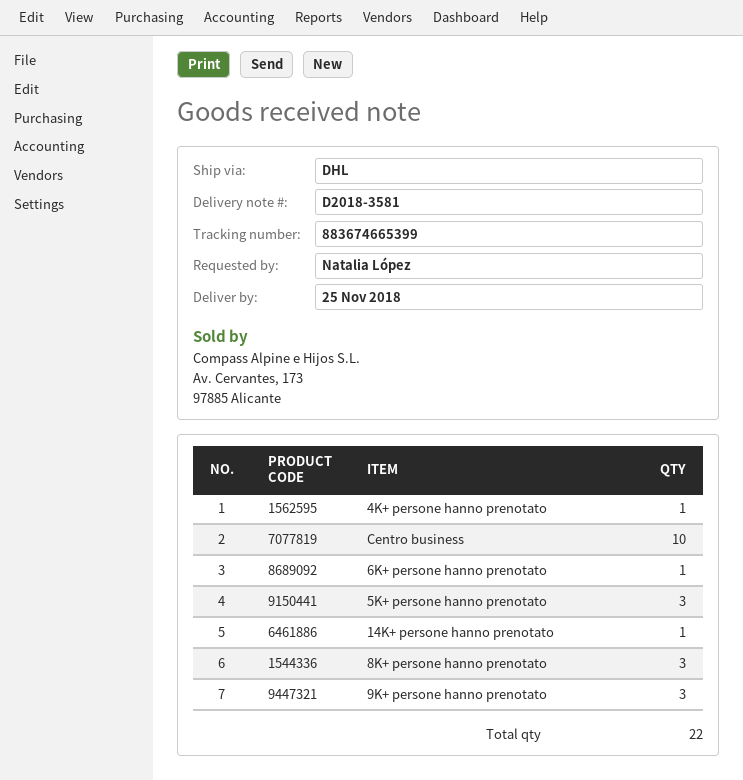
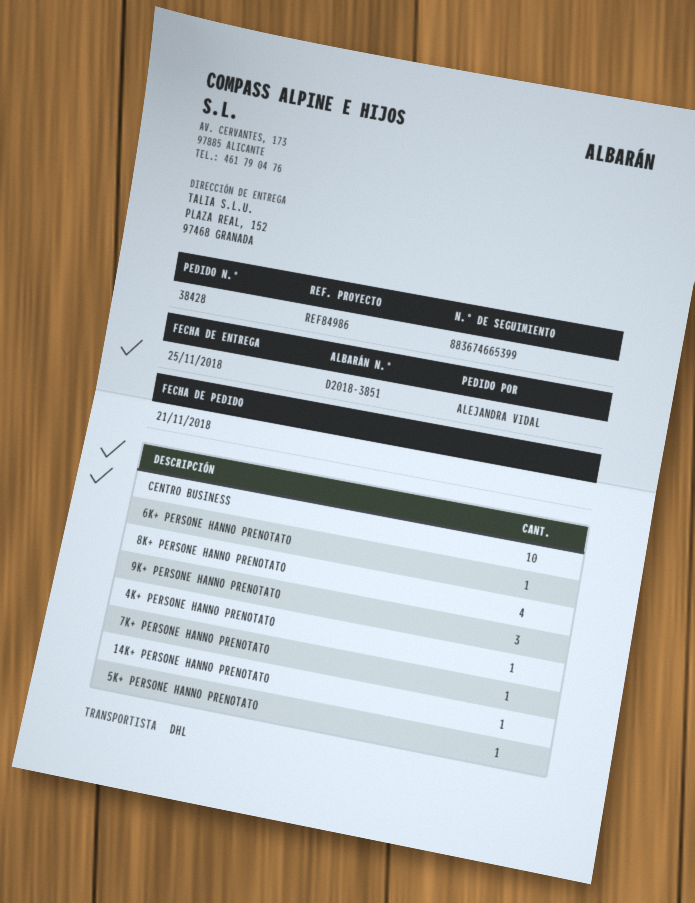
delivery note number: D2018-3581 -> D2018-3851
ordered by: Natalia López -> ALEJANDRA VIDAL
5K+ persone hanno prenotato: 3 -> 1
8K+ persone hanno prenotato: 3 -> 4
7K+ PERSONE HANNO PRENOTATO: none -> 1

